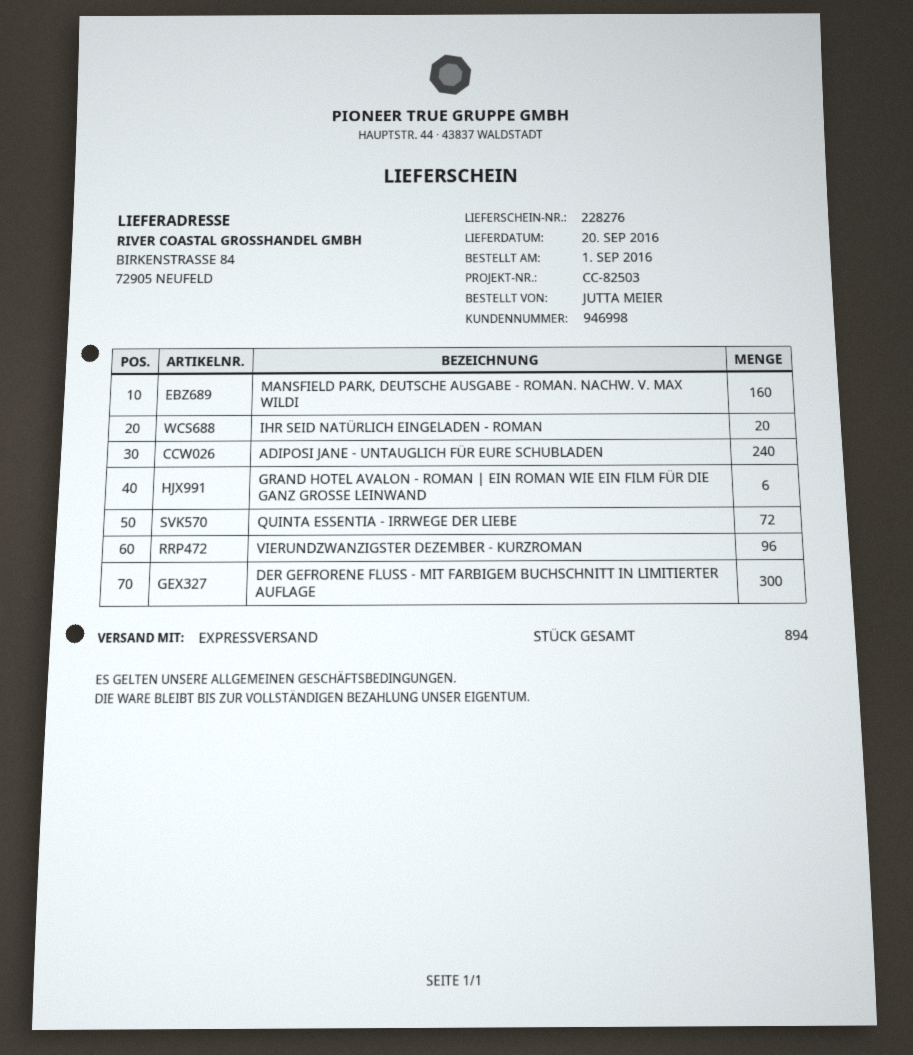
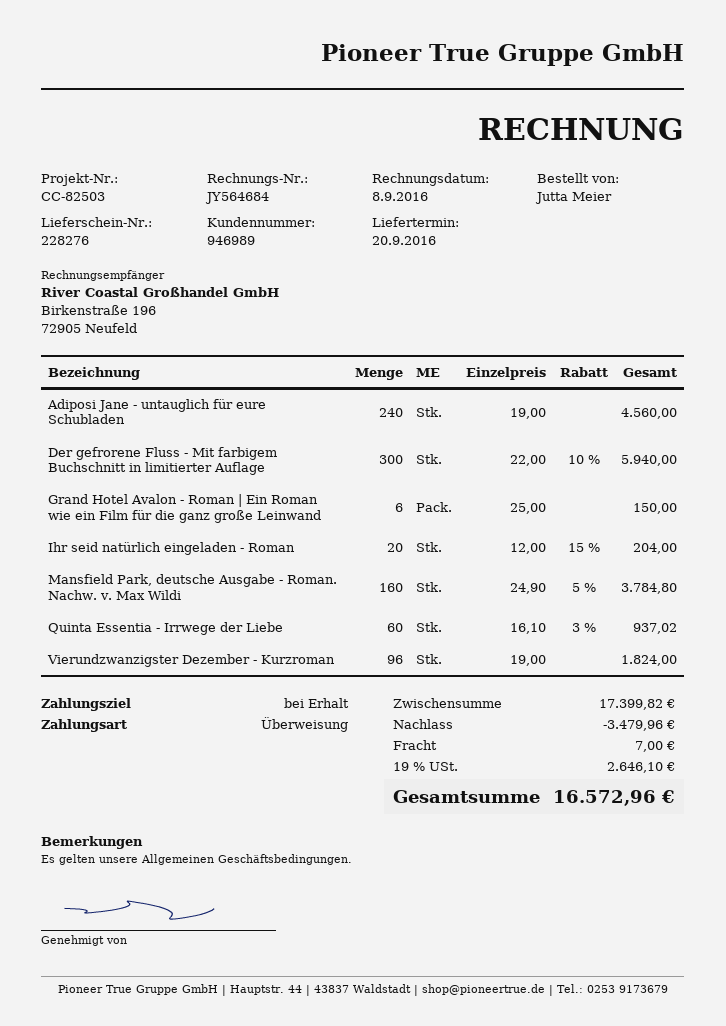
customer number: 946998 -> 946989
QUINTA ESSENTIA - IRRWEGE DER LIEBE: 72 -> 60

